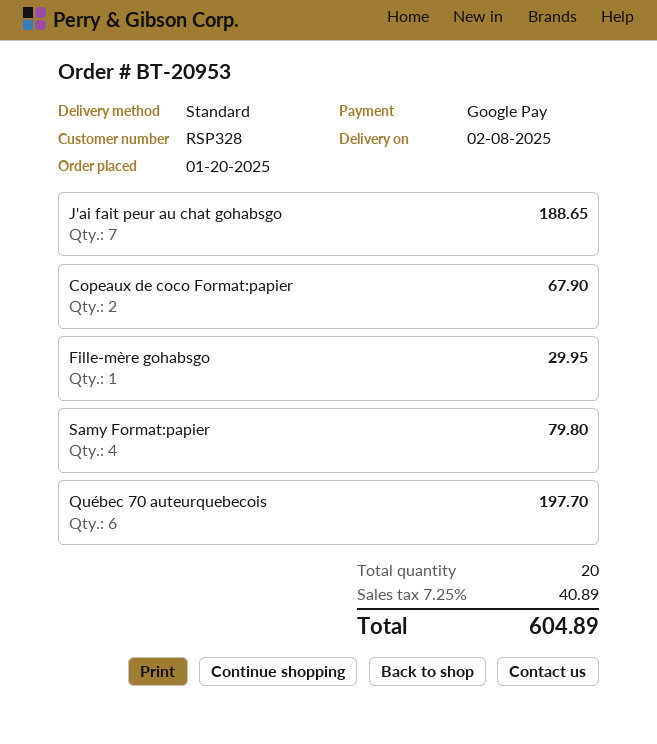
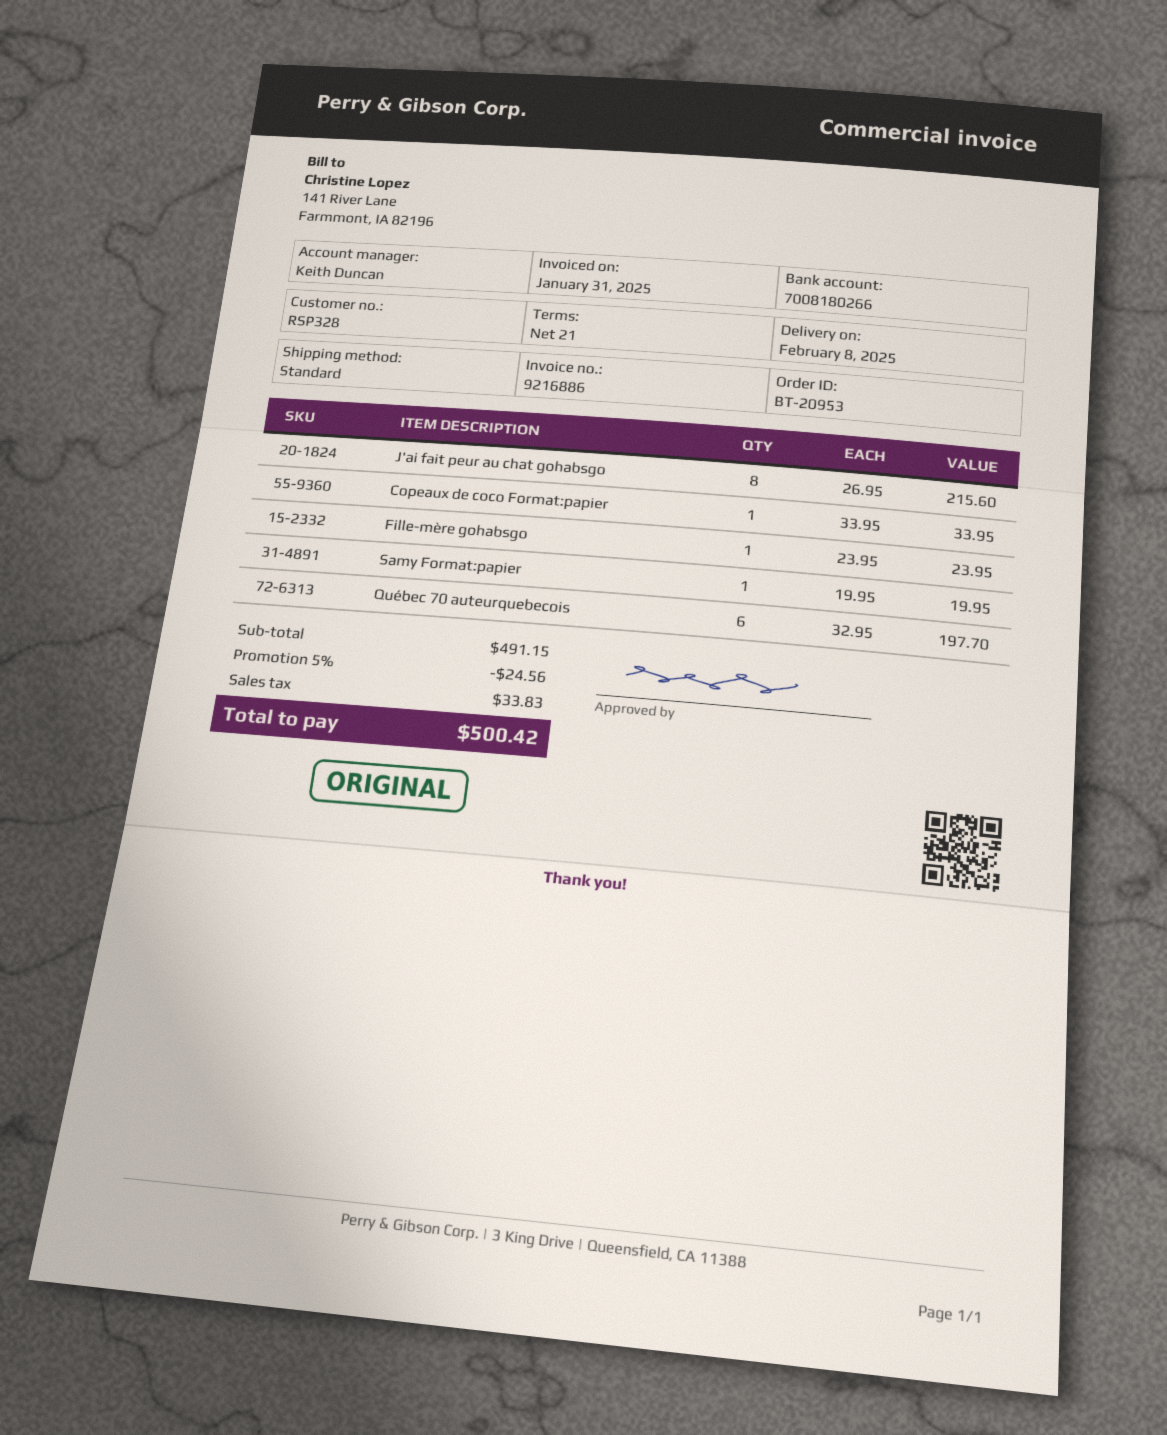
J'ai fait peur au chat gohabsgo: 7 for 188.65 -> 8 for 215.60
Copeaux de coco Format:papier: 2 for 67.90 -> 1 for 33.95
Fille-mère gohabsgo: 1 for 29.95 -> 1 for 23.95
Samy Format:papier: 4 for 79.80 -> 1 for 19.95
discount: none -> 5% = 24.56
tax: 40.89 -> 33.83
total: 604.89 -> 500.42

